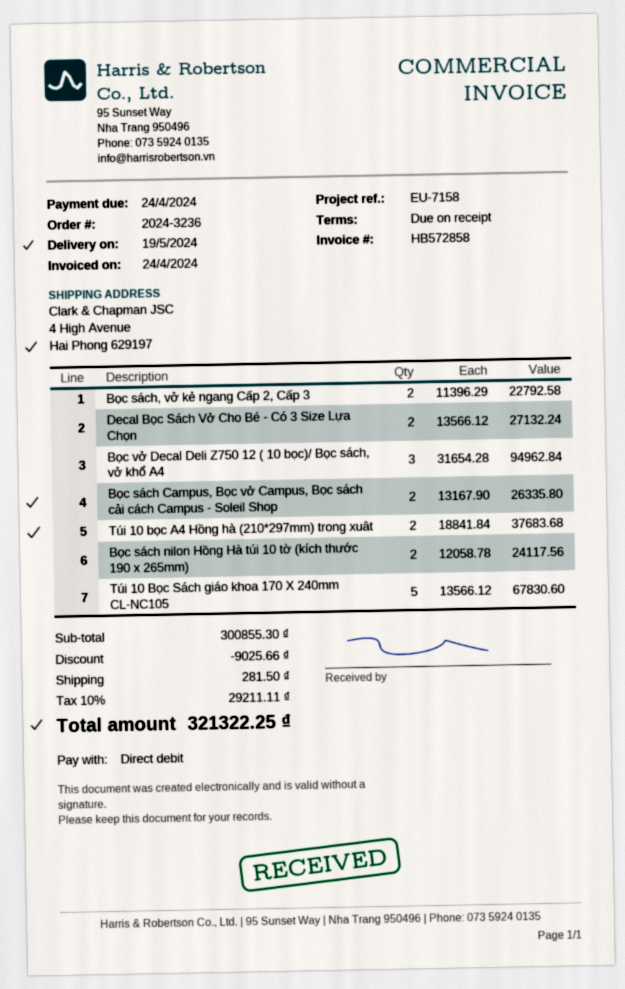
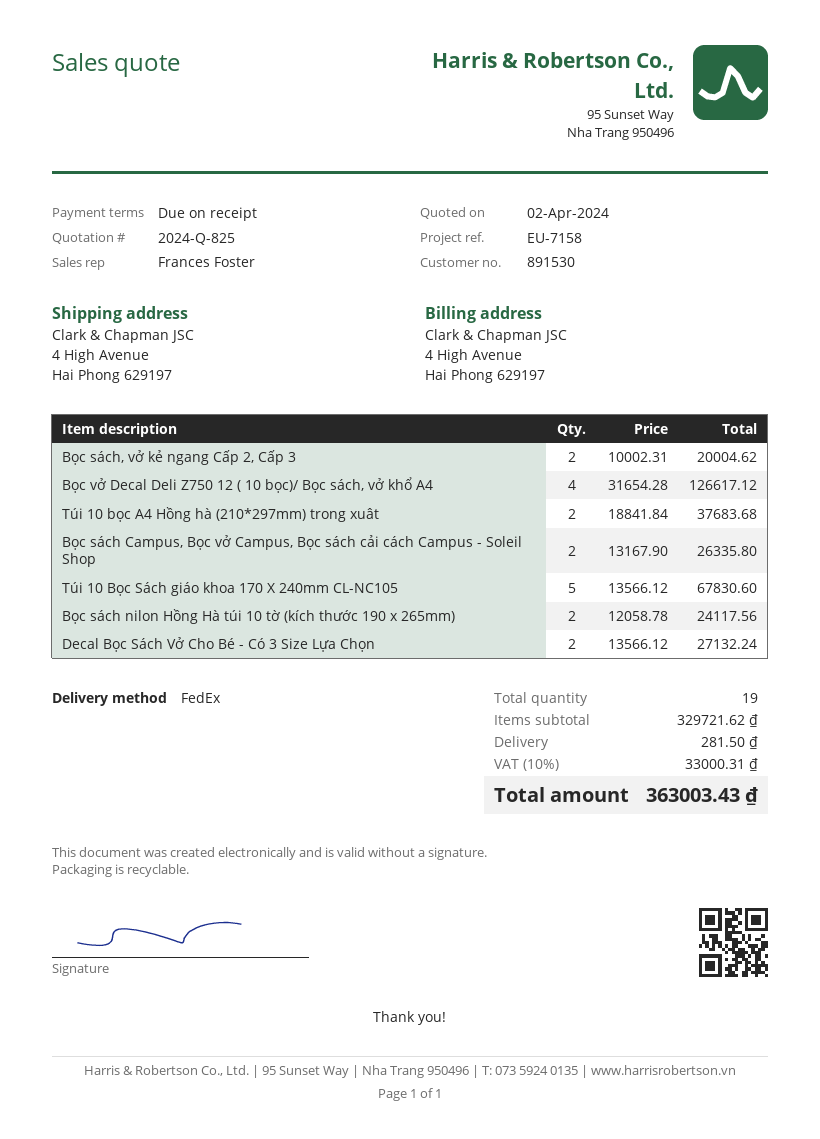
Bọc sách, vở kẻ ngang Cấp 2, Cấp 3: 2 x 11396.29 = 22792.58 -> 2 x 10002.31 = 20004.62
Bọc vở Decal Deli Z750 12 ( 10 bọc)/ Bọc sách, vở khổ A4: 3 x 31654.28 = 94962.84 -> 4 x 31654.28 = 126617.12
subtotal: 300855.30 -> 329721.62
discount: 9025.66 -> none
tax: 10% = 29211.11 -> 10% = 33000.31
total: 321322.25 -> 363003.43

